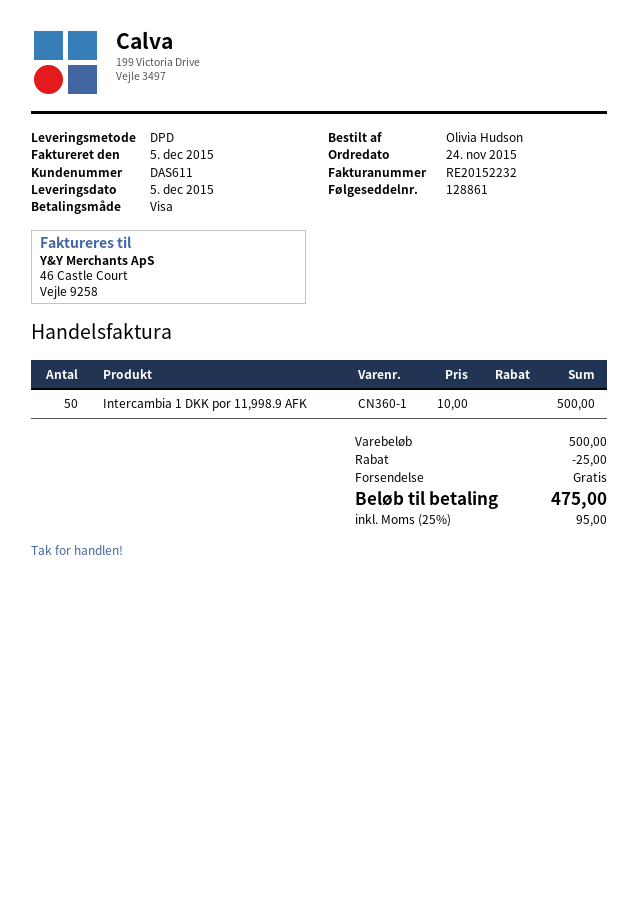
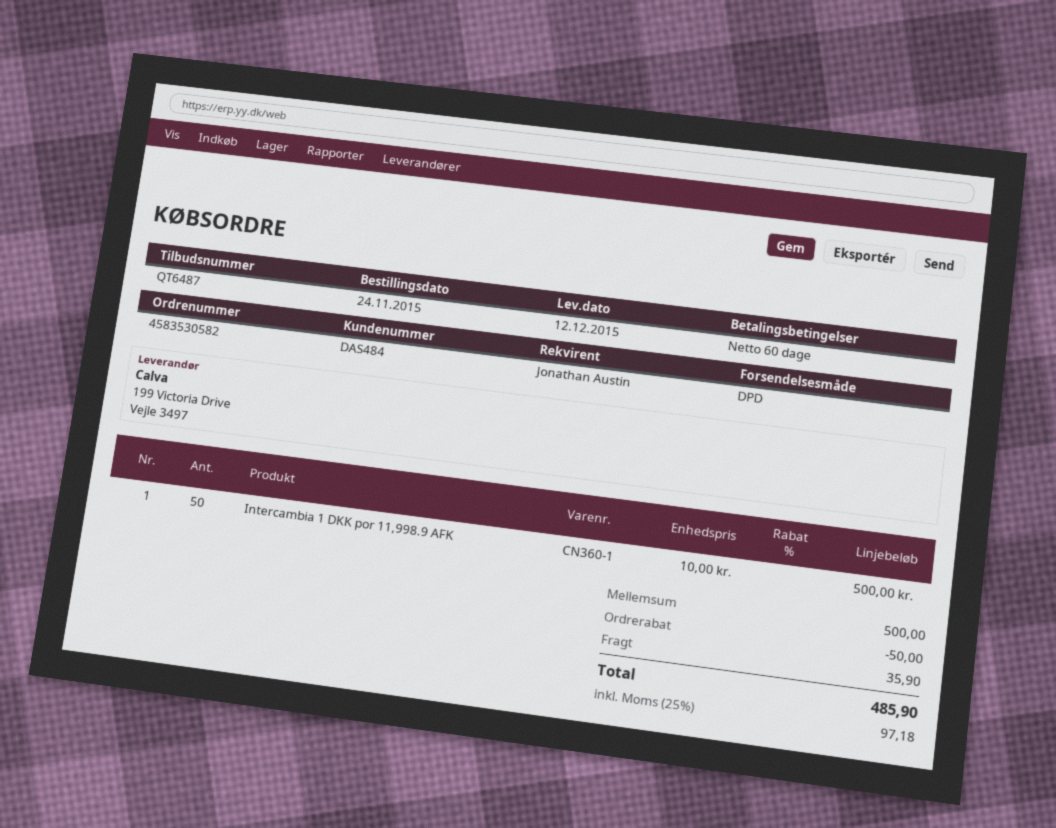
delivery date: 2015-12-05 -> 2015-12-12
customer number: DAS611 -> DAS484
ordered by: Olivia Hudson -> Jonathan Austin
discount: 25.00 -> 50.00
shipping: 0.00 -> 35.90
tax: 25% = 95.00 -> 25% = 97.18
total: 475.00 -> 485.90

